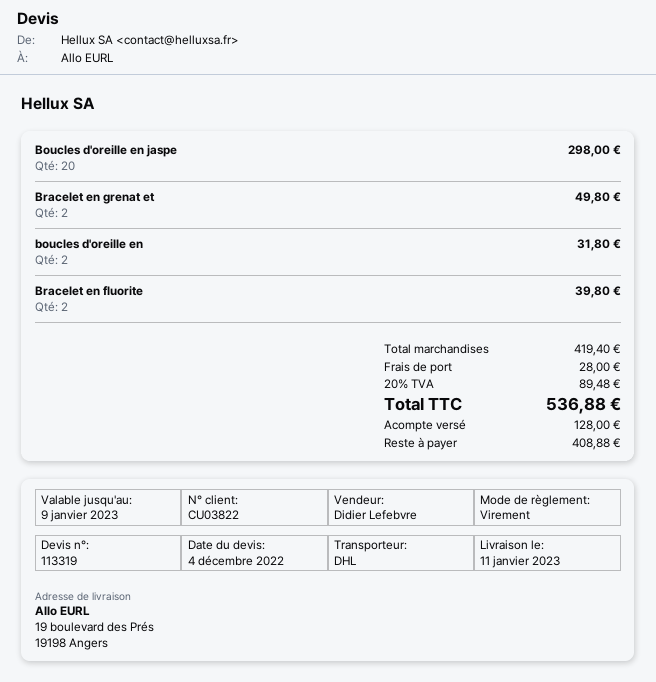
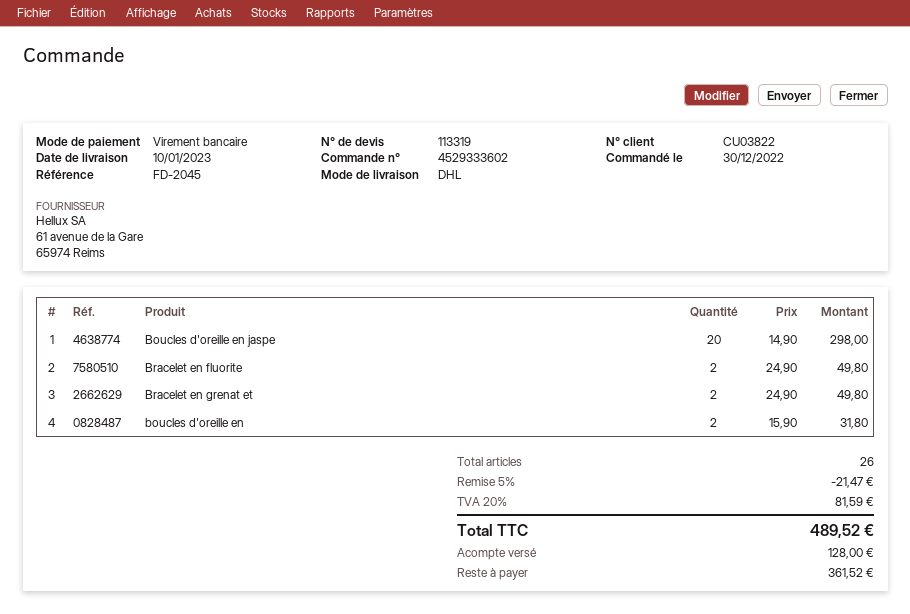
delivery date: 2023-01-11 -> 2023-01-10
Bracelet en fluorite: 2 for 39.80 -> 2 for 49.80
discount: none -> 5% = 21.47
shipping: 28.00 -> none
tax: 20% = 89.48 -> 20% = 81.59
total: 536.88 -> 489.52
balance: 408.88 -> 361.52

